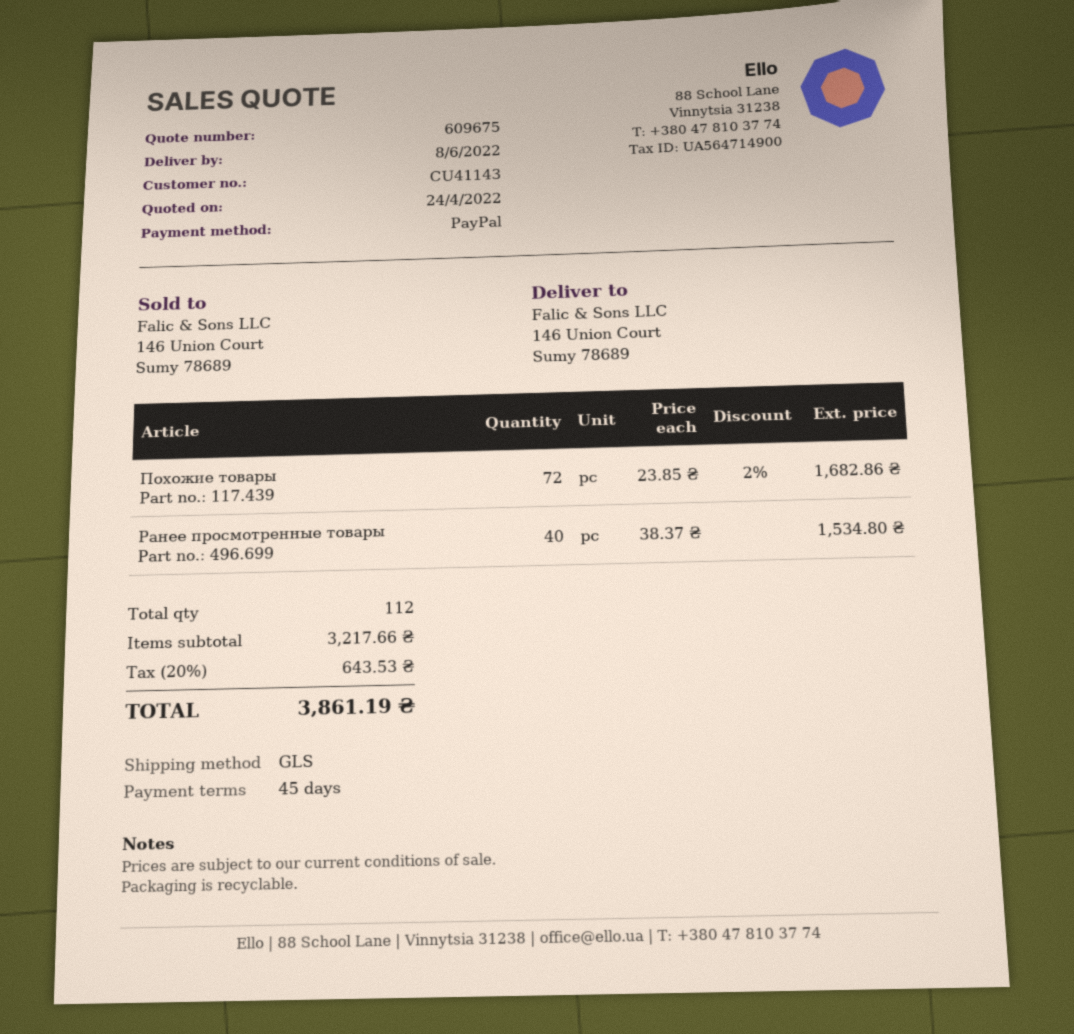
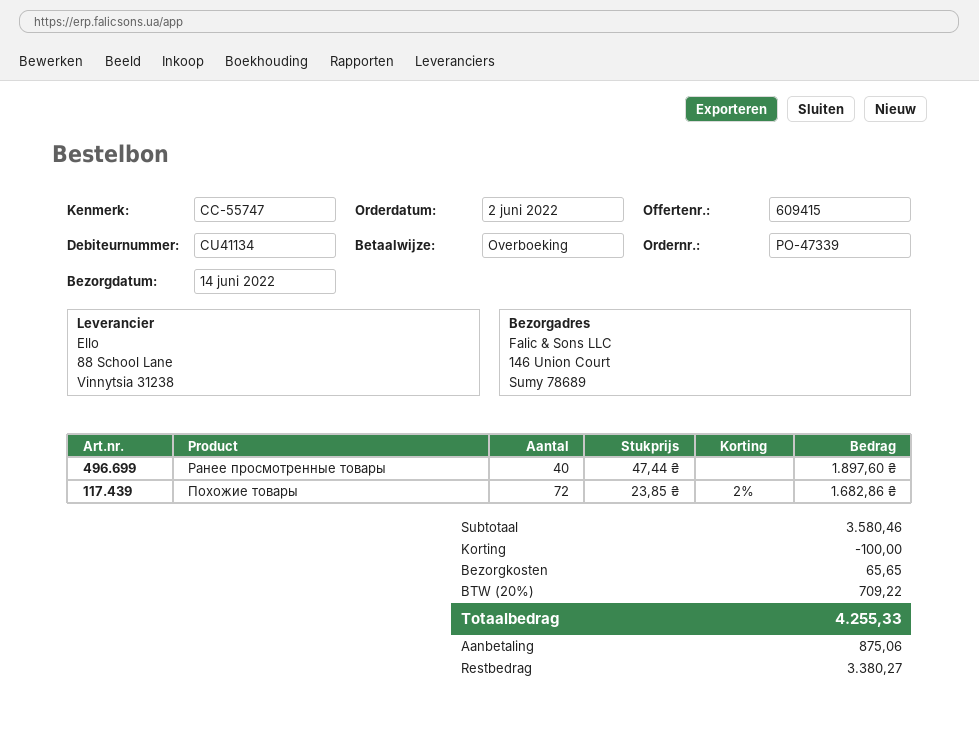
quote number: 609675 -> 609415
delivery date: 2022-06-08 -> 2022-06-14
customer number: CU41143 -> CU41134
payment method: PayPal -> bank transfer
Ранее просмотренные товары: 40 x 38.37 = 1534.80 -> 40 x 47.44 = 1897.60
subtotal: 3217.66 -> 3580.46
discount: none -> 100.00
shipping: none -> 65.65
tax: 20% = 643.53 -> 20% = 709.22
total: 3861.19 -> 4255.33

